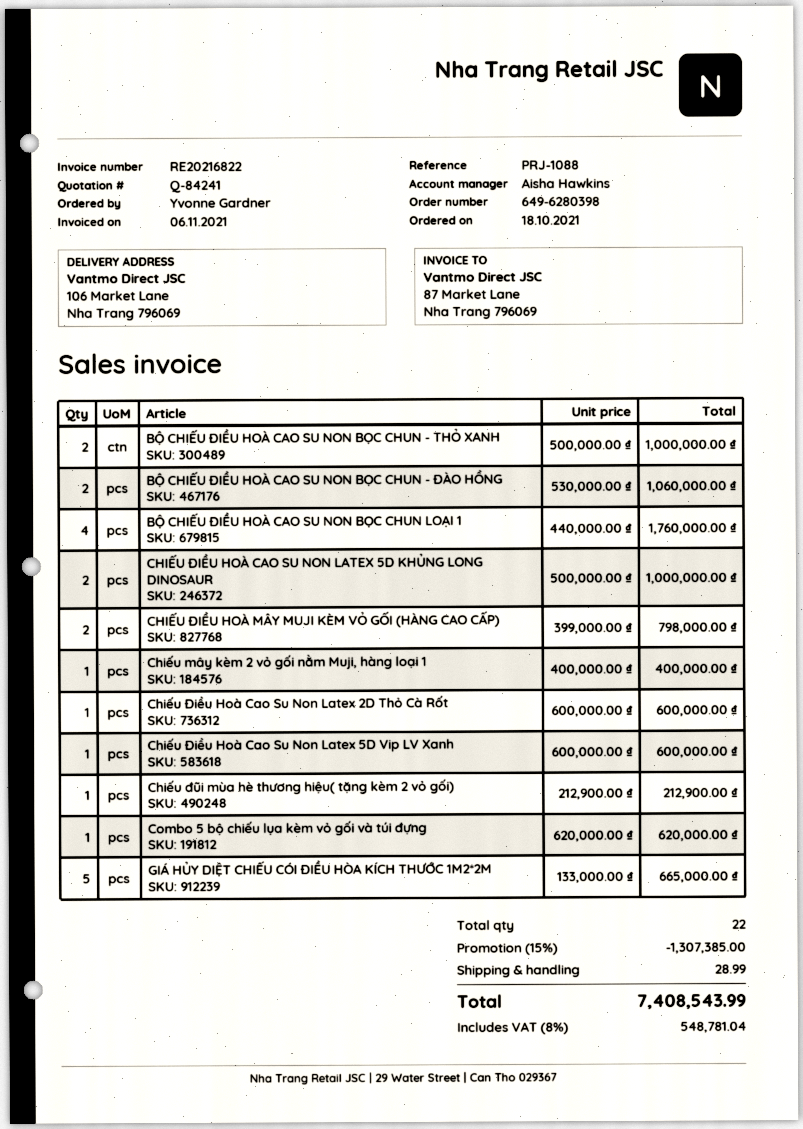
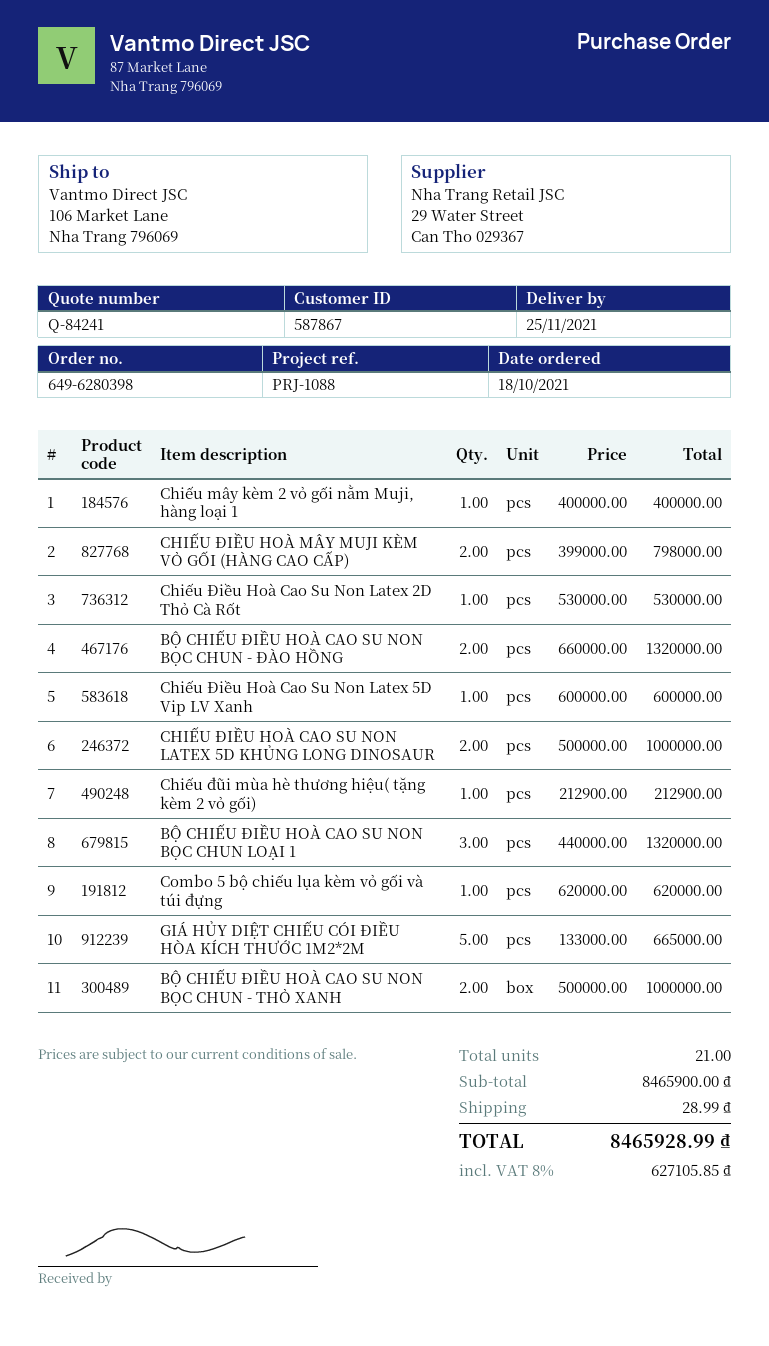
BỘ CHIẾU ĐIỀU HOÀ CAO SU NON BỌC CHUN - ĐÀO HỒNG: 2 x 530000.00 = 1060000.00 -> 2 x 660000.00 = 1320000.00
BỘ CHIẾU ĐIỀU HOÀ CAO SU NON BỌC CHUN LOẠI 1: 4 x 440000.00 = 1760000.00 -> 3 x 440000.00 = 1320000.00
Chiếu Điều Hoà Cao Su Non Latex 2D Thỏ Cà Rốt: 1 x 600000.00 = 600000.00 -> 1 x 530000.00 = 530000.00
total quantity: 22 -> 21
discount: 15% = 1307385.00 -> none
tax: 8% = 548781.04 -> 8% = 627105.85
total: 7408543.99 -> 8465928.99

